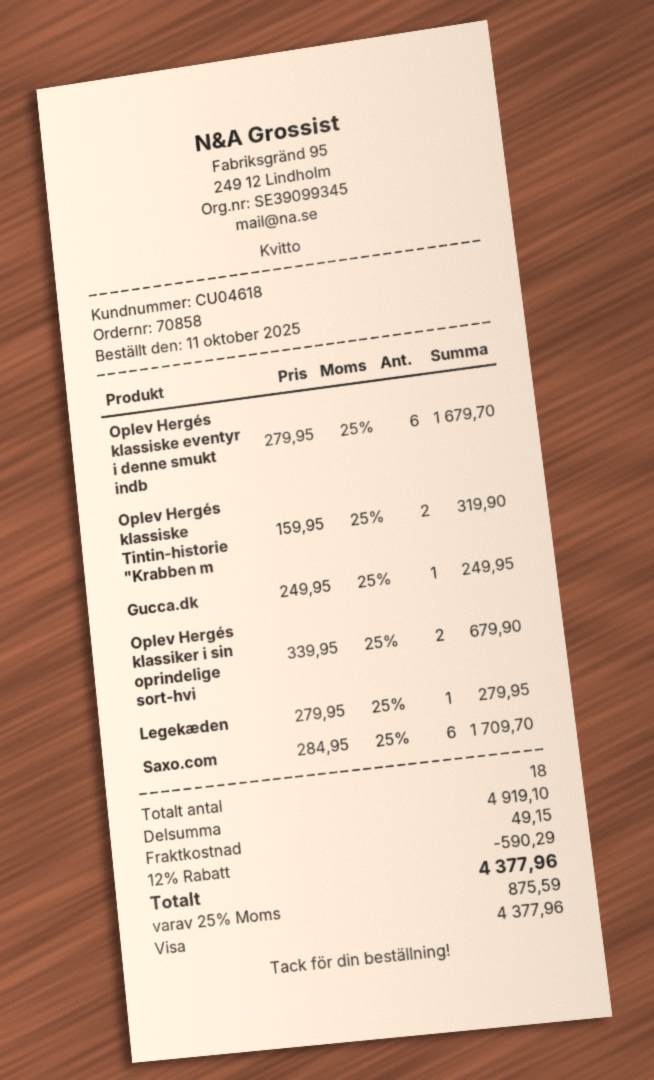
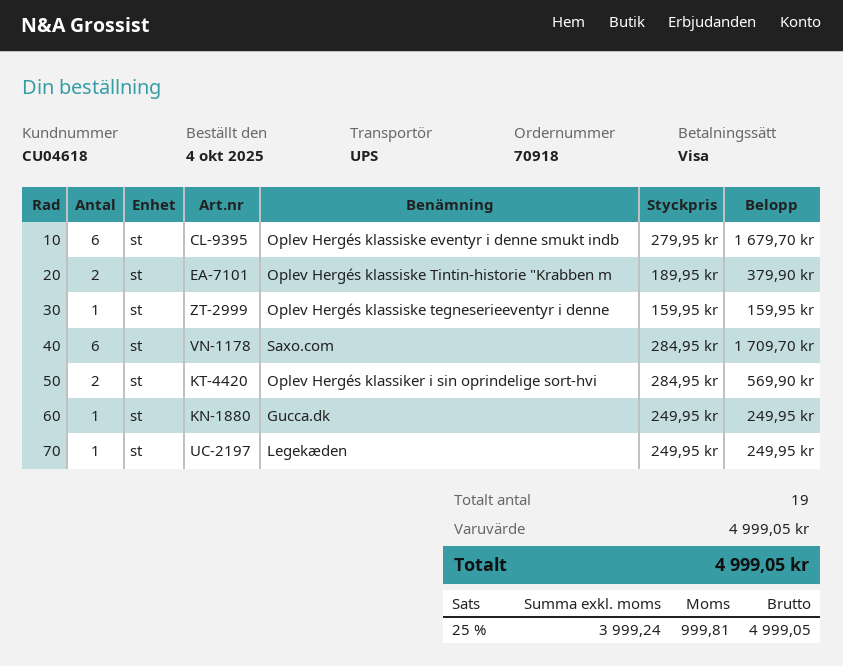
order number: 70858 -> 70918
order date: 2025-10-11 -> 2025-10-04
Oplev Hergés klassiske Tintin-historie "Krabben m: 2 x 159.95 = 319.90 -> 2 x 189.95 = 379.90
Oplev Hergés klassiker i sin oprindelige sort-hvi: 2 x 339.95 = 679.90 -> 2 x 284.95 = 569.90
Legekæden: 1 x 279.95 = 279.95 -> 1 x 249.95 = 249.95
Oplev Hergés klassiske tegneserieeventyr i denne: none -> 1 x 159.95 = 159.95
total quantity: 18 -> 19
subtotal: 4919.10 -> 4999.05
discount: 12% = 590.29 -> none
shipping: 49.15 -> none
tax: 25% = 875.59 -> 25% = 999.81
total: 4377.96 -> 4999.05

